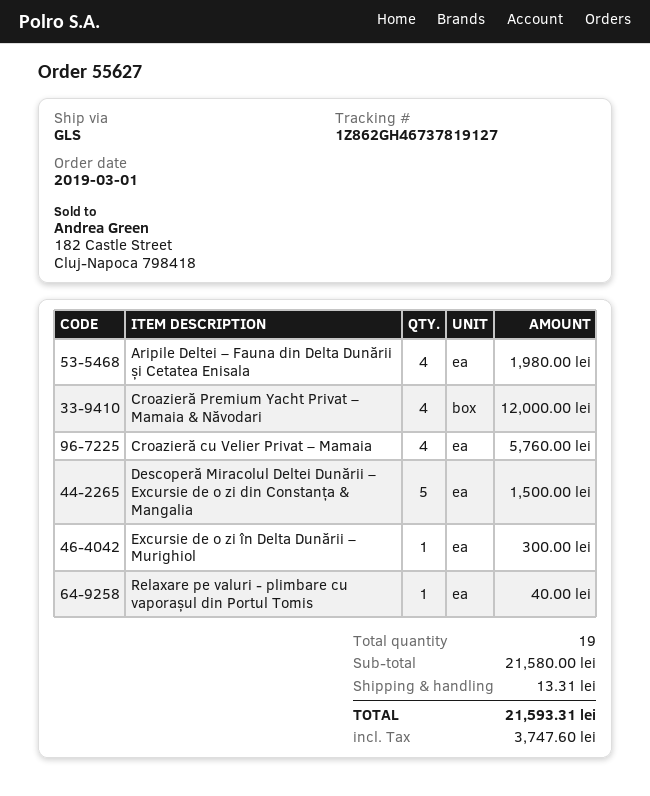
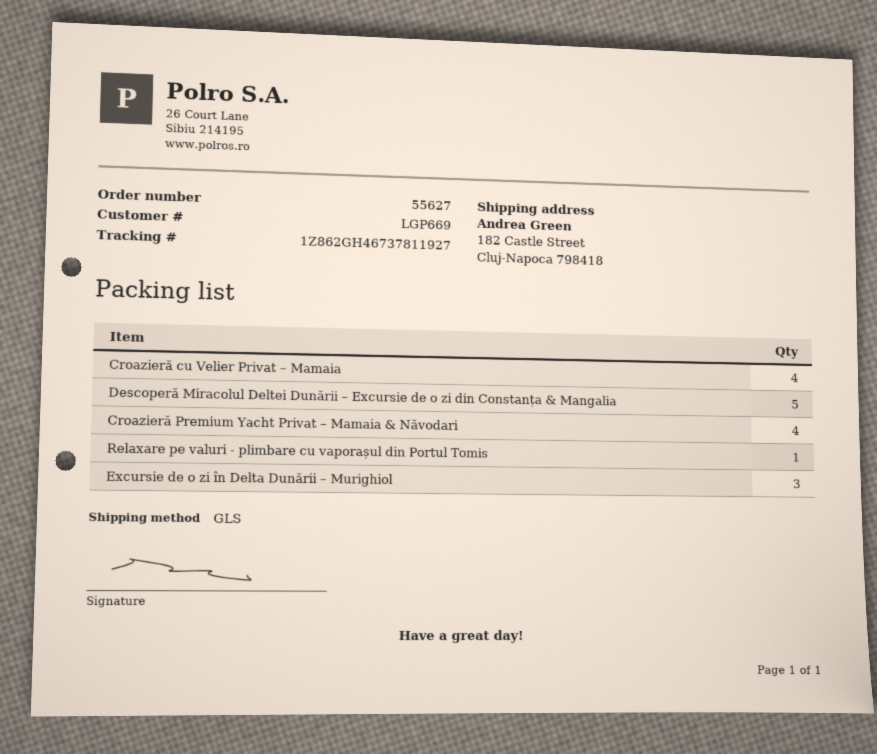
tracking number: 1Z862GH46737819127 -> 1Z862GH46737811927
Aripile Deltei – Fauna din Delta Dunării și Cetatea Enisala: 4 -> none
Excursie de o zi în Delta Dunării – Murighiol: 1 -> 3

